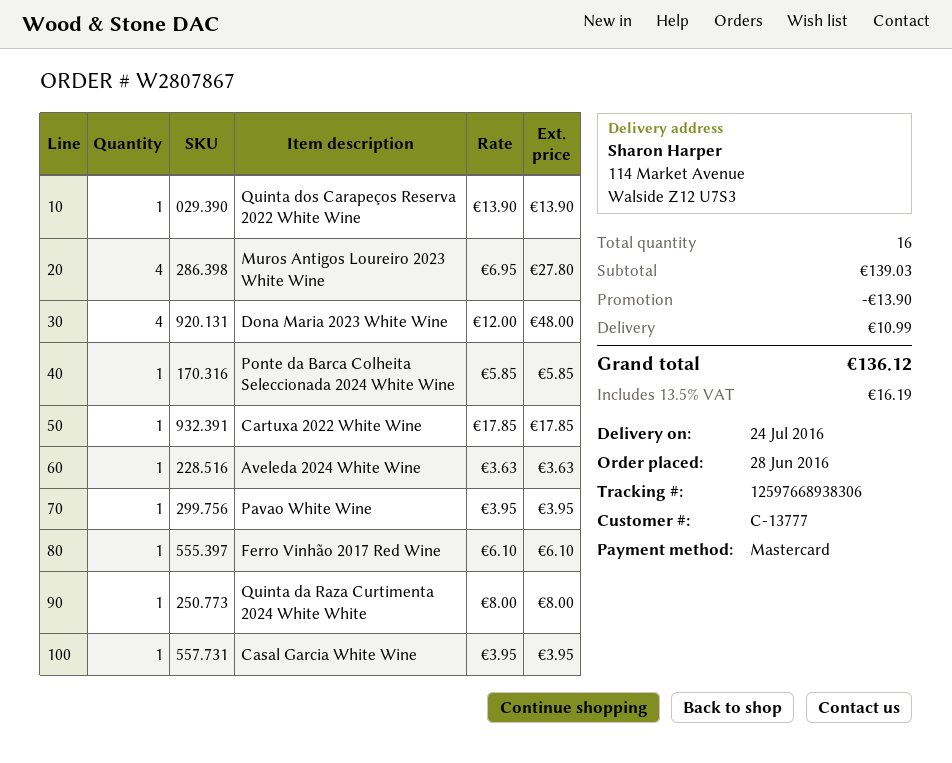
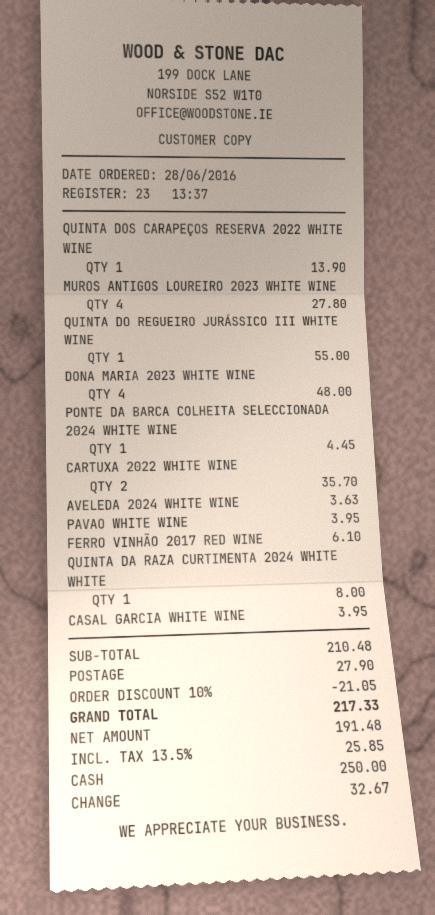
payment method: Mastercard -> cash
Ponte da Barca Colheita Seleccionada 2024 White Wine: 1 for 5.85 -> 1 for 4.45
Cartuxa 2022 White Wine: 1 for 17.85 -> 2 for 35.70
QUINTA DO REGUEIRO JURÁSSICO III WHITE WINE: none -> 1 for 55.00
subtotal: 139.03 -> 210.48
discount: 13.90 -> 21.05
shipping: 10.99 -> 27.90
tax: 13.5% = 16.19 -> 13.5% = 25.85
total: 136.12 -> 217.33

